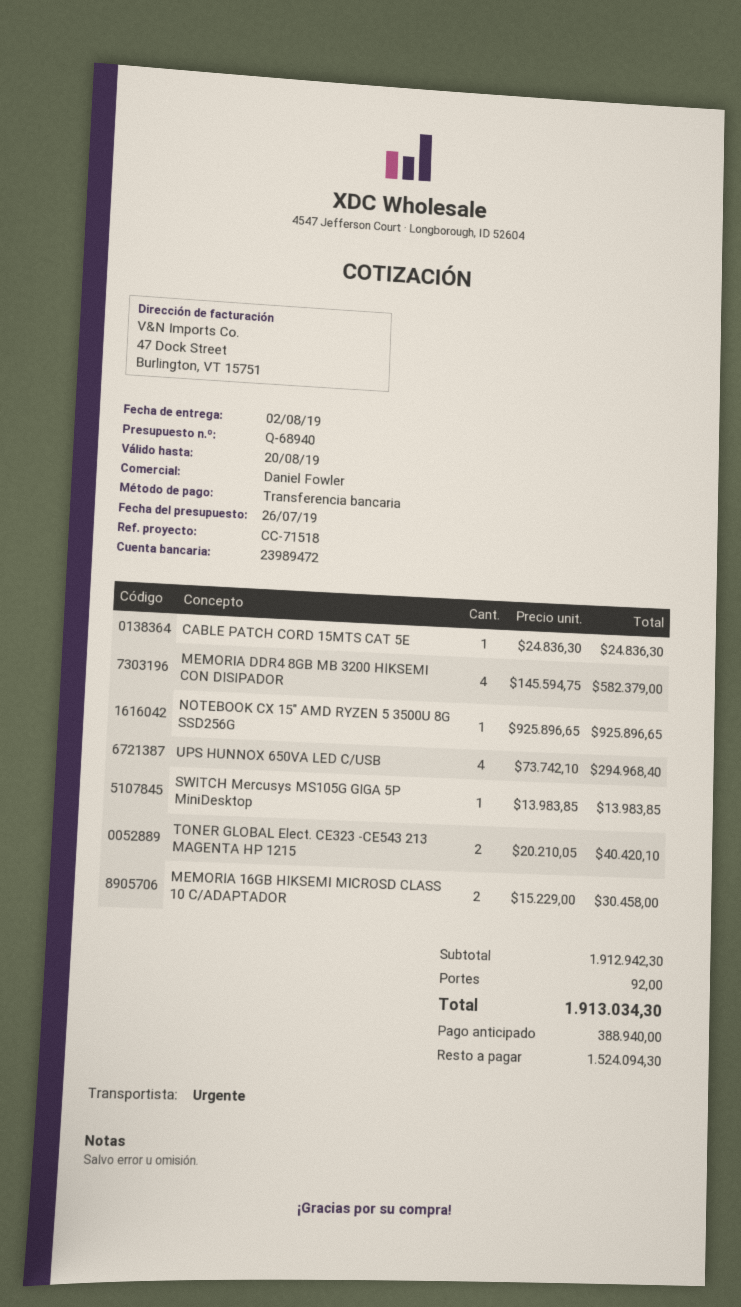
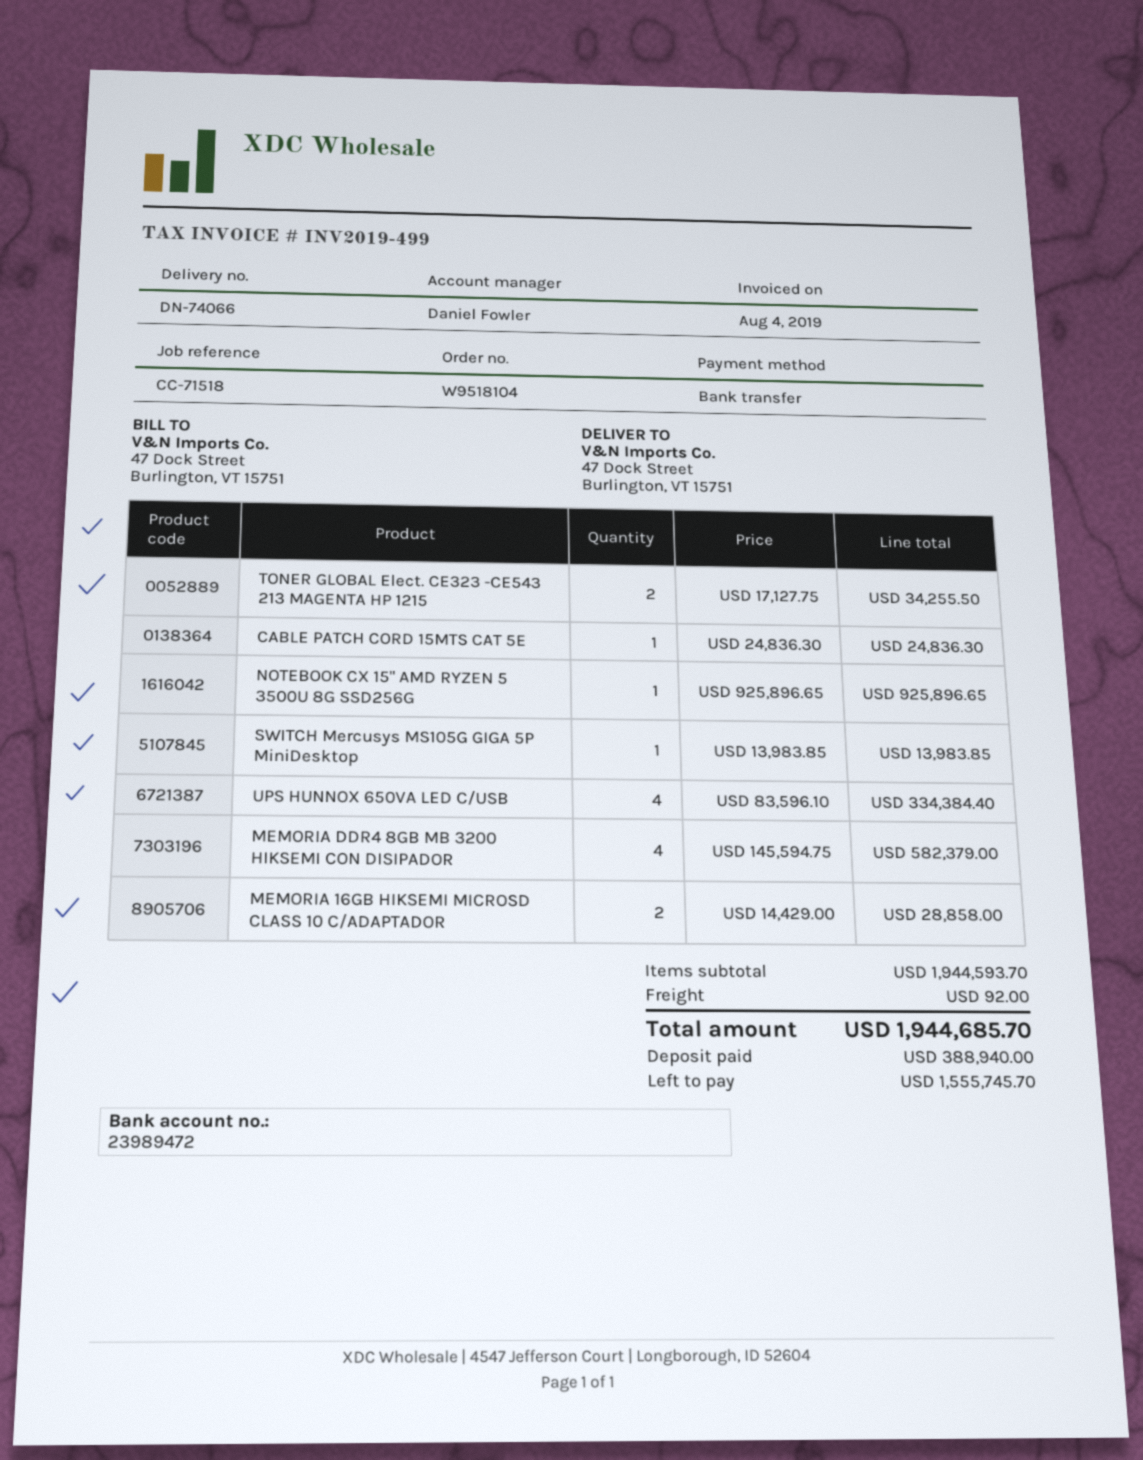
UPS HUNNOX 650VA LED C/USB: 4 x 73742.10 = 294968.40 -> 4 x 83596.10 = 334384.40
TONER GLOBAL Elect. CE323 -CE543 213 MAGENTA HP 1215: 2 x 20210.05 = 40420.10 -> 2 x 17127.75 = 34255.50
MEMORIA 16GB HIKSEMI MICROSD CLASS 10 C/ADAPTADOR: 2 x 15229.00 = 30458.00 -> 2 x 14429.00 = 28858.00
subtotal: 1912942.30 -> 1944593.70
total: 1913034.30 -> 1944685.70
balance: 1524094.30 -> 1555745.70

